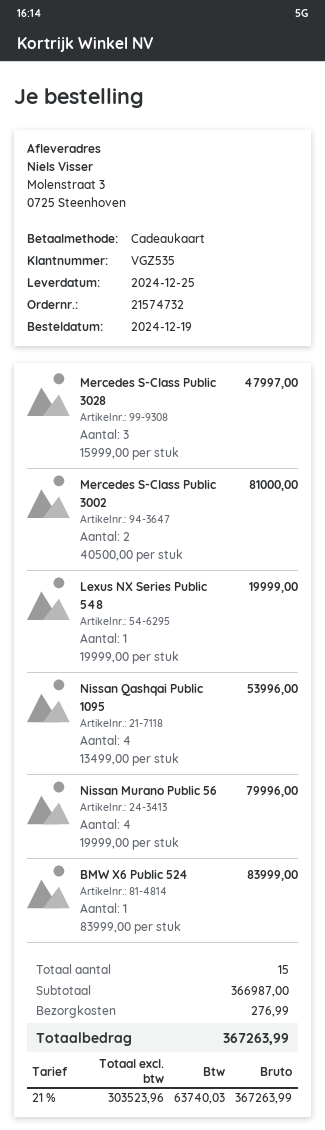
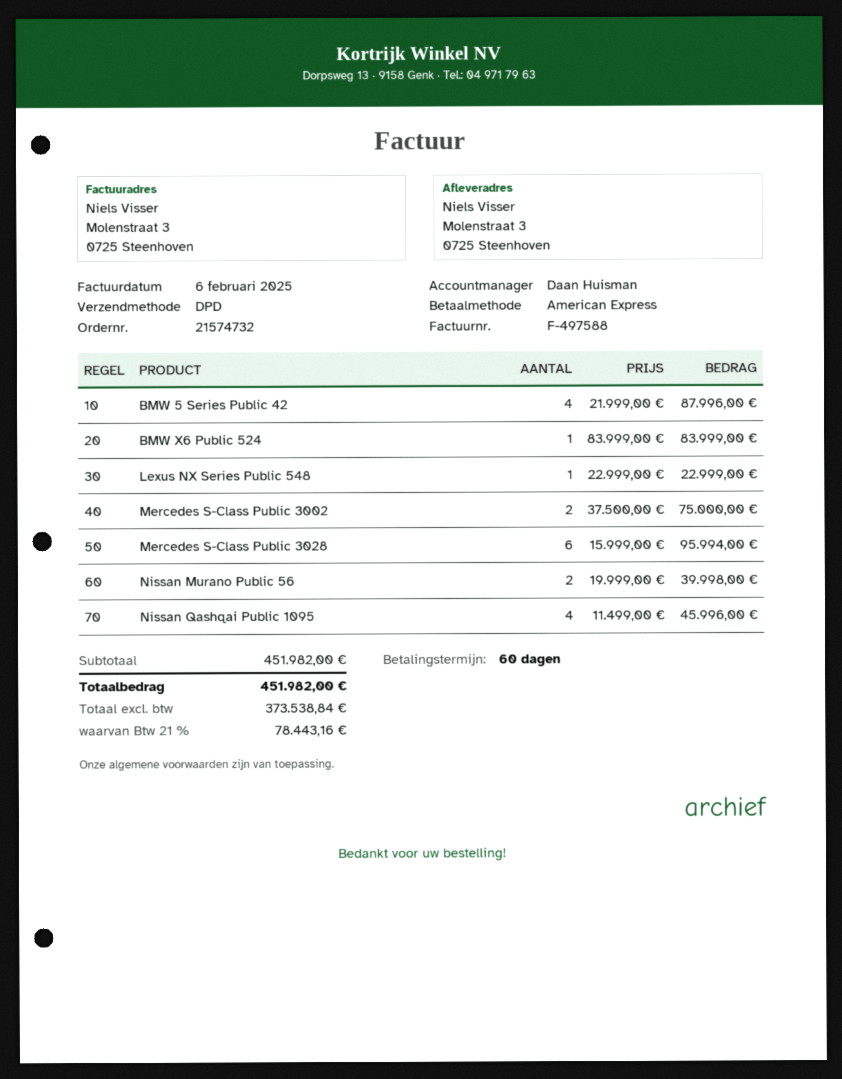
payment method: gift card -> American Express
Mercedes S-Class Public 3028: 3 x 15999.00 = 47997.00 -> 6 x 15999.00 = 95994.00
Mercedes S-Class Public 3002: 2 x 40500.00 = 81000.00 -> 2 x 37500.00 = 75000.00
Lexus NX Series Public 548: 1 x 19999.00 = 19999.00 -> 1 x 22999.00 = 22999.00
Nissan Qashqai Public 1095: 4 x 13499.00 = 53996.00 -> 4 x 11499.00 = 45996.00
Nissan Murano Public 56: 4 x 19999.00 = 79996.00 -> 2 x 19999.00 = 39998.00
BMW 5 Series Public 42: none -> 4 x 21999.00 = 87996.00
subtotal: 366987.00 -> 451982.00
shipping: 276.99 -> none
net: 303523.96 -> 373538.84
tax: 21% = 63740.03 -> 21% = 78443.16
total: 367263.99 -> 451982.00

